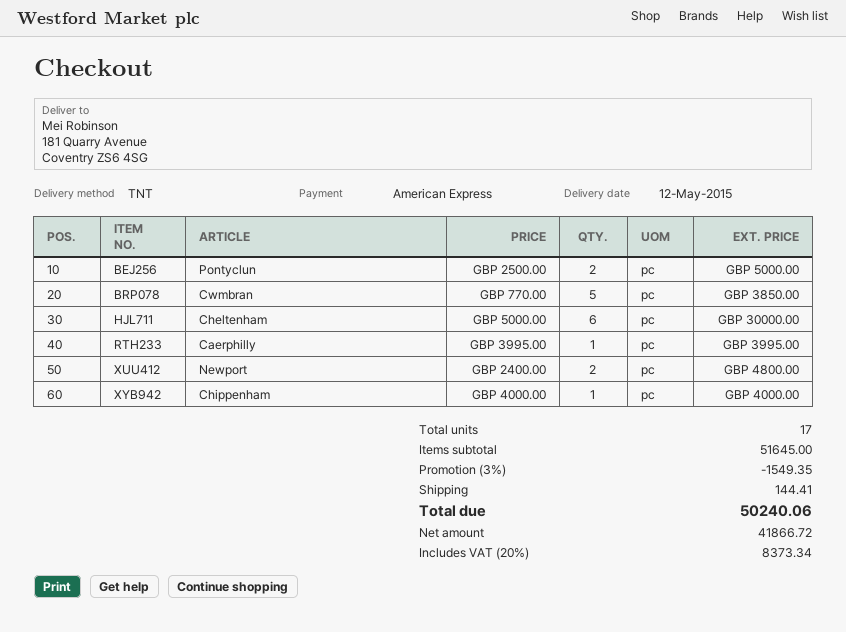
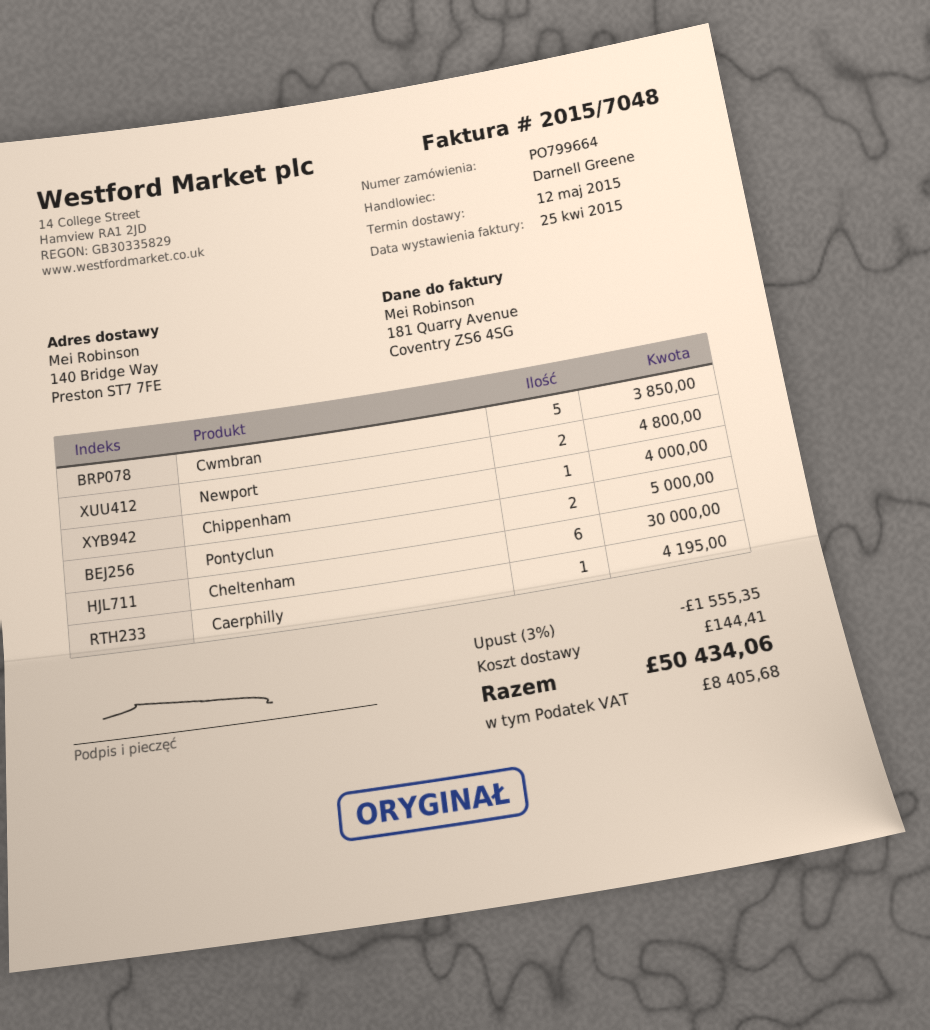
ship to: 181 Quarry Avenue, Coventry ZS6 4SG -> 140 Bridge Way, Preston ST7 7FE
Caerphilly: 1 for 3995.00 -> 1 for 4195.00
discount: 3% = 1549.35 -> 3% = 1555.35
tax: 8373.34 -> 8405.68
total: 50240.06 -> 50434.06

